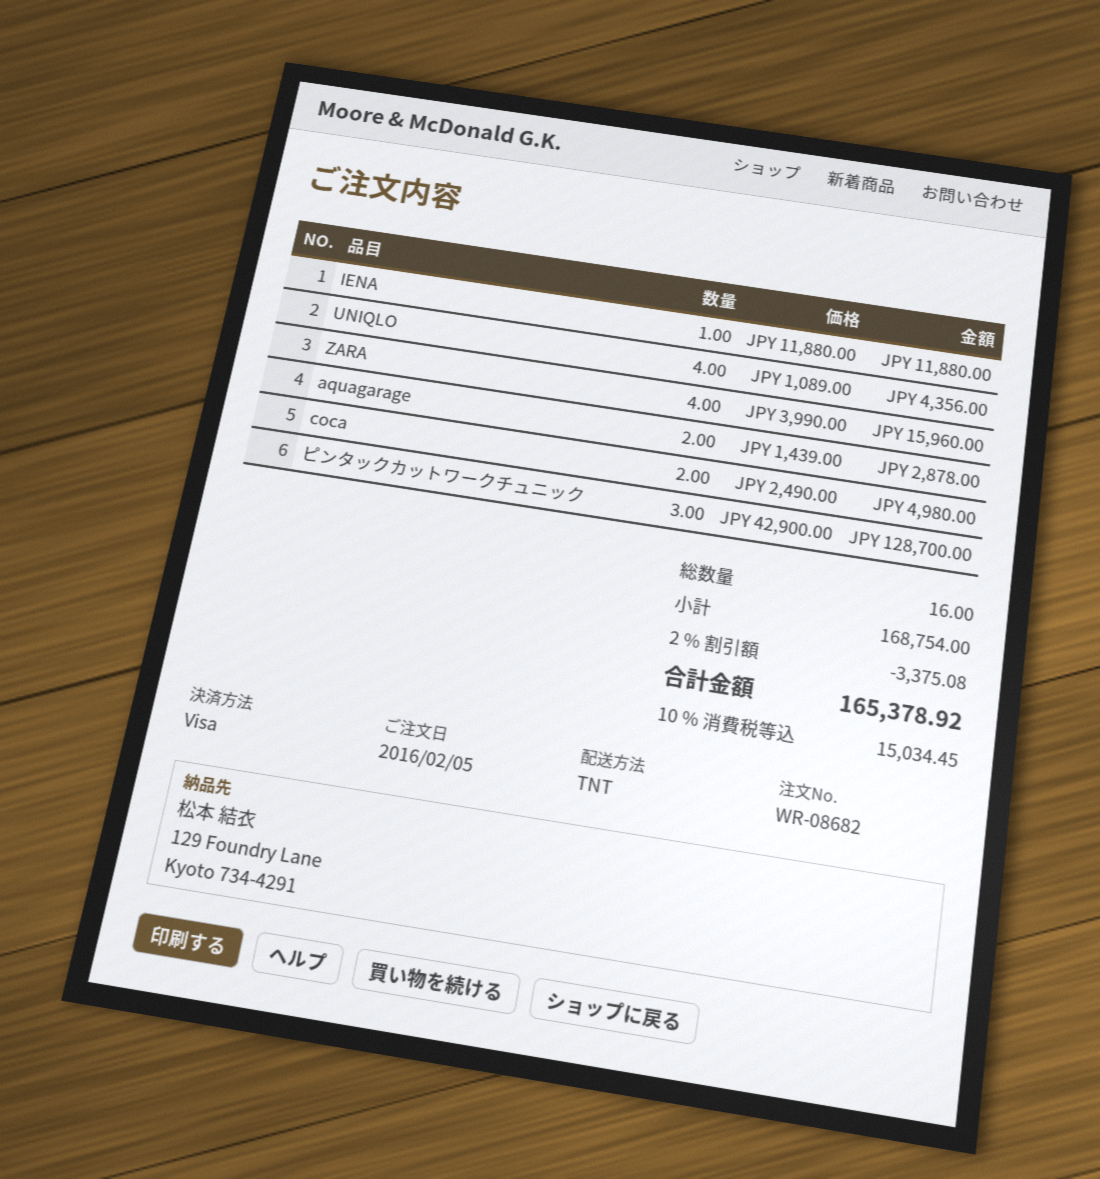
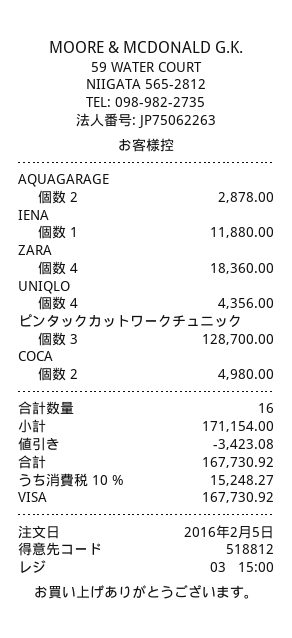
ZARA: 4 for 15960.00 -> 4 for 18360.00
subtotal: 168754.00 -> 171154.00
discount: 3375.08 -> 3423.08
tax: 10% = 15034.45 -> 10% = 15248.27
total: 165378.92 -> 167730.92

